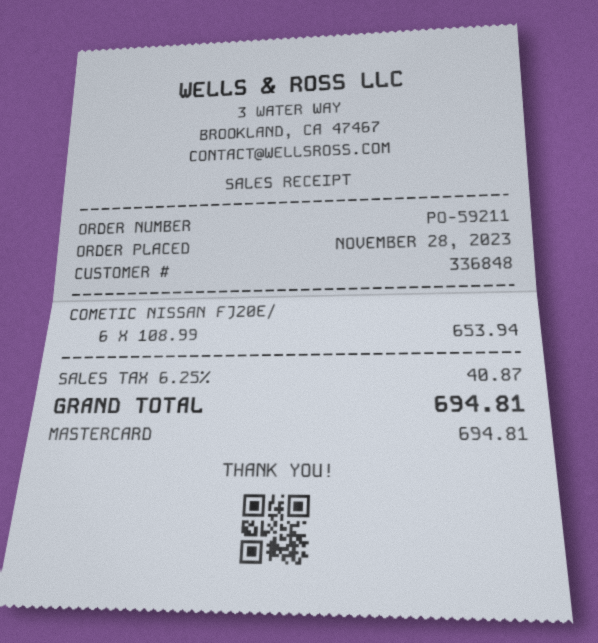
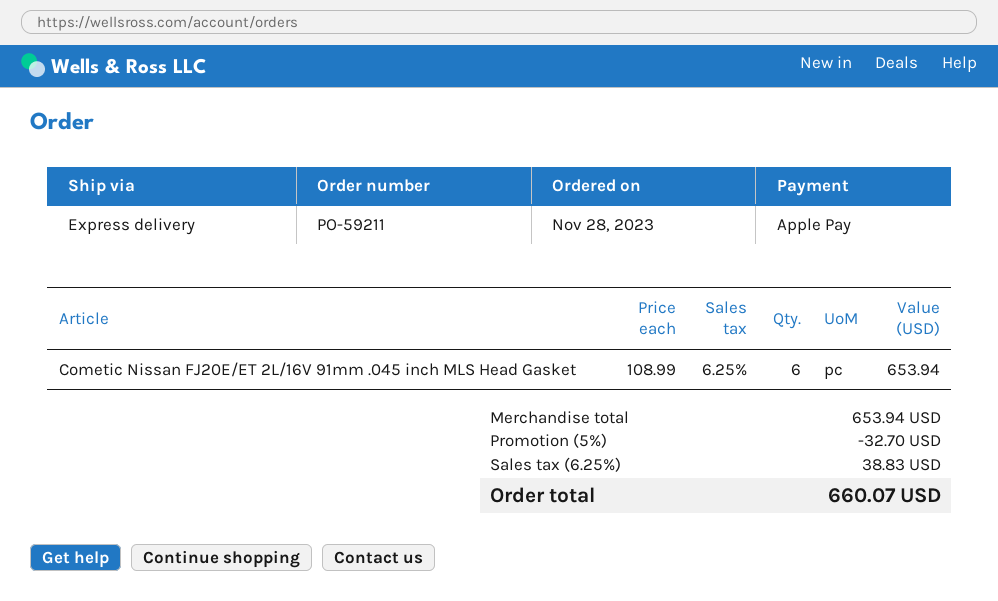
payment method: Mastercard -> Apple Pay
discount: none -> 5% = 32.70
tax: 6.25% = 40.87 -> 6.25% = 38.83
total: 694.81 -> 660.07

